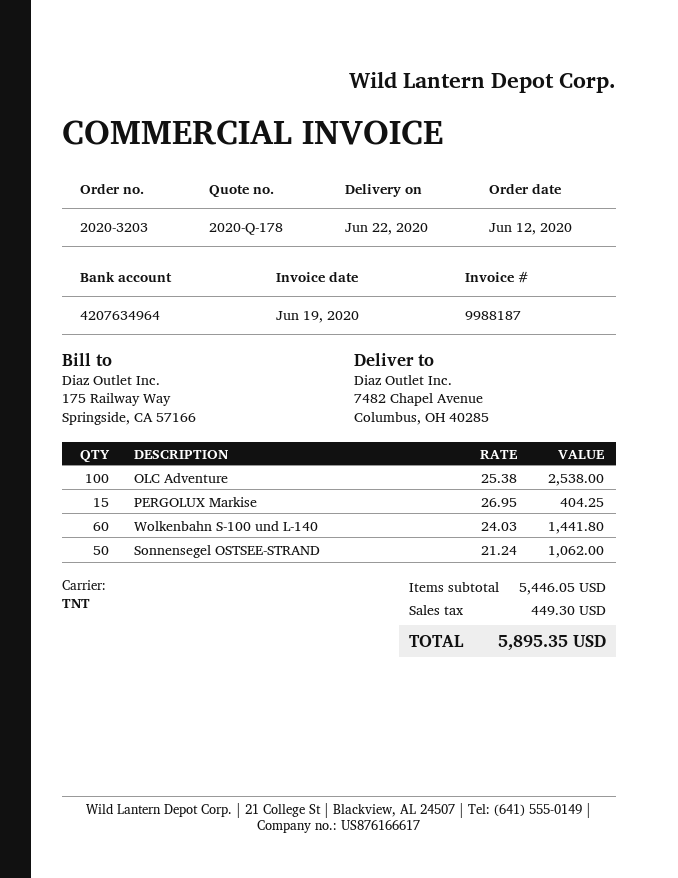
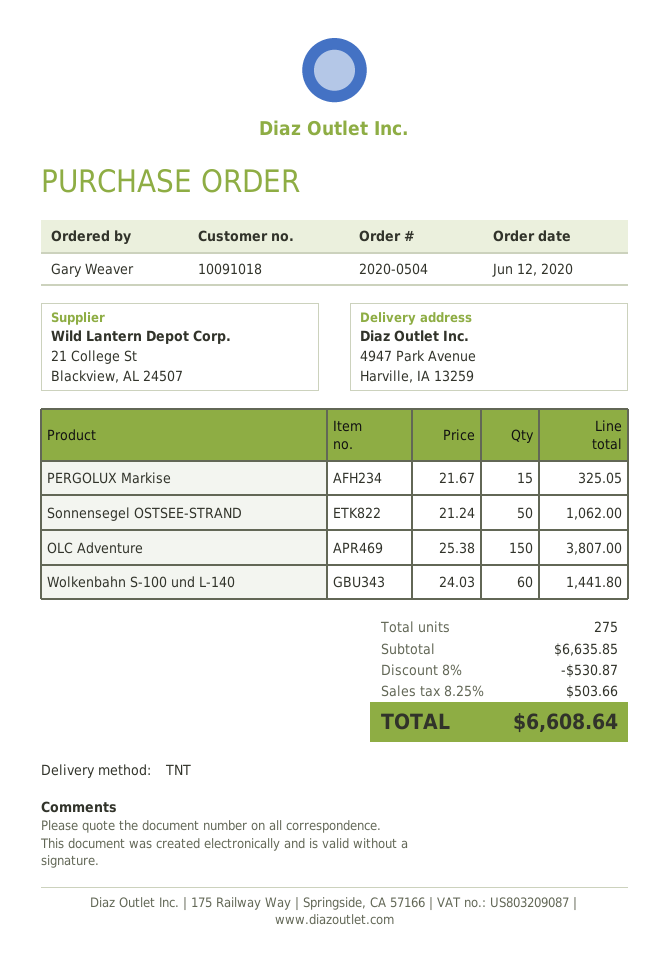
order number: 2020-3203 -> 2020-0504
ship to: 7482 Chapel Avenue, Columbus, OH 40285 -> 4947 Park Avenue, Harville, IA 13259
OLC Adventure: 100 x 25.38 = 2538.00 -> 150 x 25.38 = 3807.00
PERGOLUX Markise: 15 x 26.95 = 404.25 -> 15 x 21.67 = 325.05
subtotal: 5446.05 -> 6635.85
discount: none -> 8% = 530.87
tax: 449.30 -> 503.66
total: 5895.35 -> 6608.64

